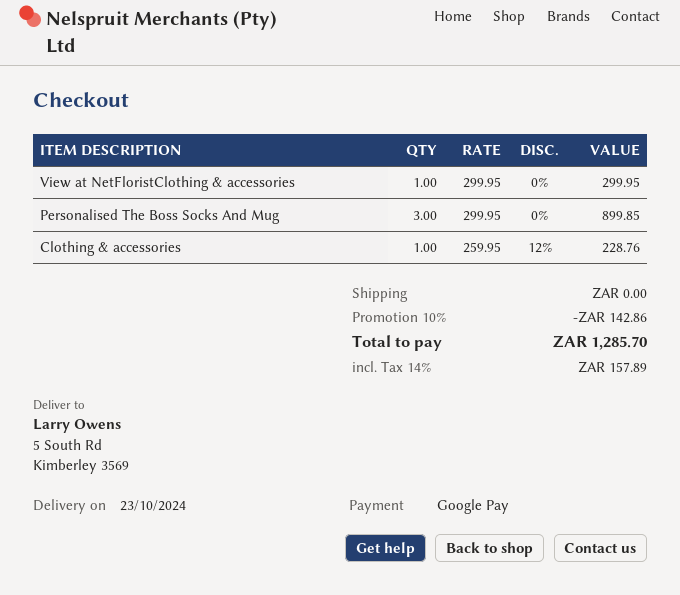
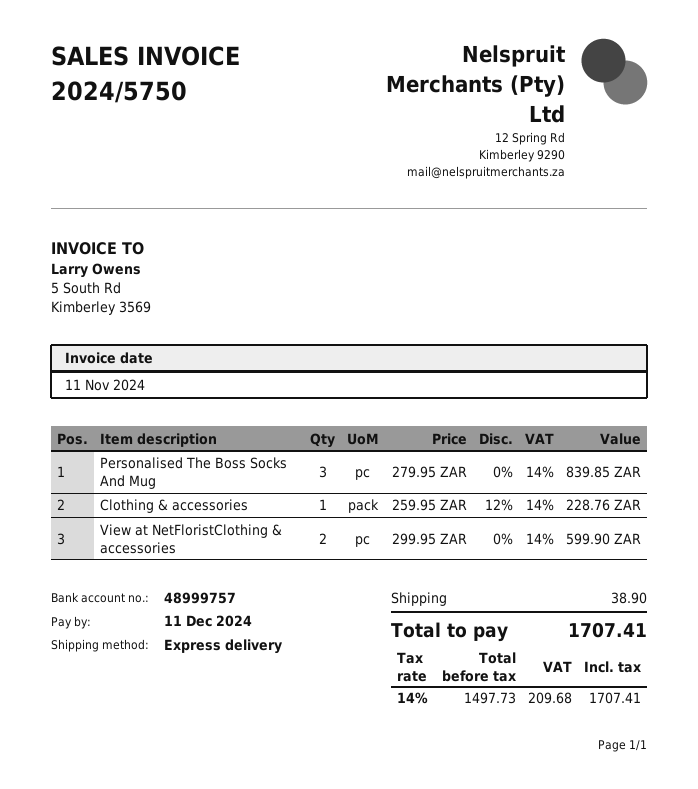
View at NetFloristClothing & accessories: 1 x 299.95 = 299.95 -> 2 x 299.95 = 599.90
Personalised The Boss Socks And Mug: 3 x 299.95 = 899.85 -> 3 x 279.95 = 839.85
discount: 10% = 142.86 -> none
shipping: 0.00 -> 38.90
tax: 14% = 157.89 -> 14% = 209.68
total: 1285.70 -> 1707.41

